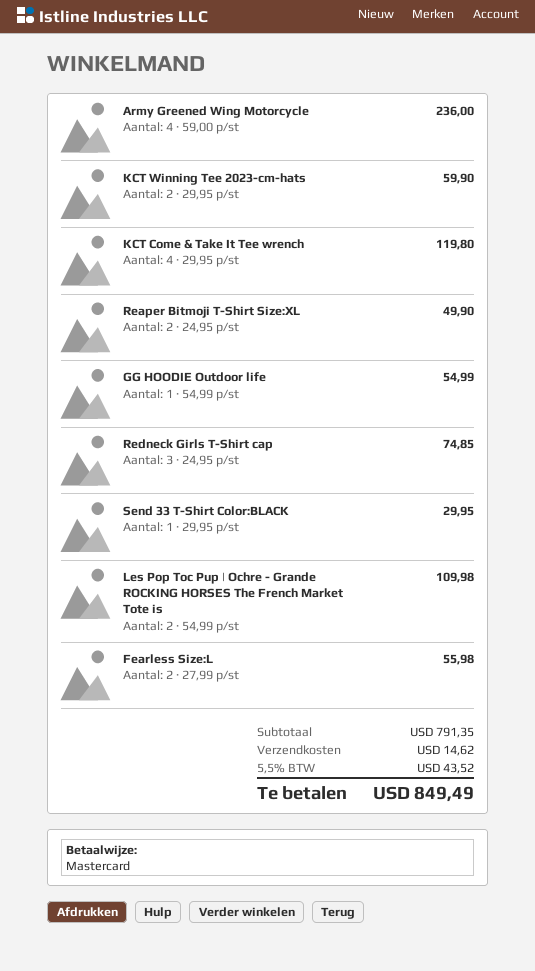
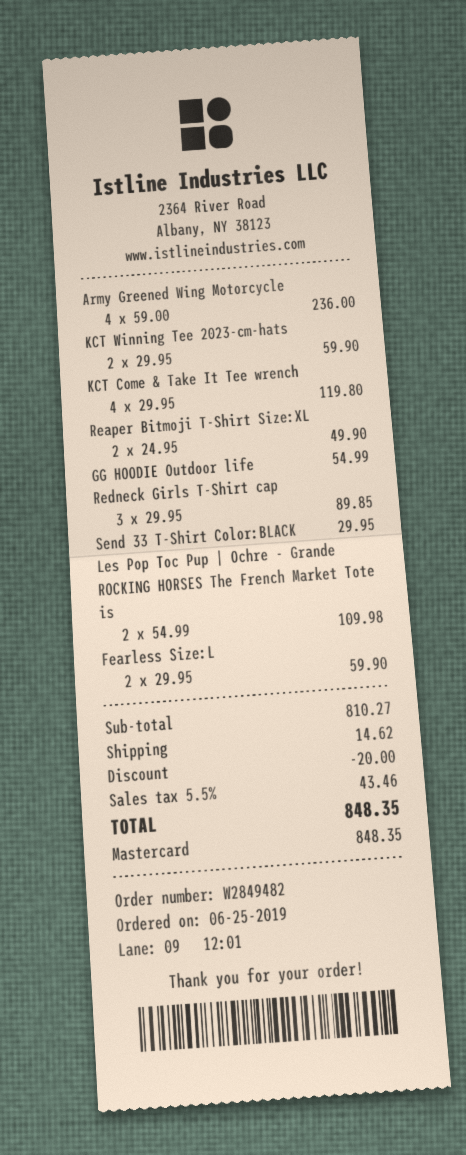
Redneck Girls T-Shirt cap: 3 x 24.95 = 74.85 -> 3 x 29.95 = 89.85
Fearless Size:L: 2 x 27.99 = 55.98 -> 2 x 29.95 = 59.90
subtotal: 791.35 -> 810.27
discount: none -> 20.00
tax: 5.5% = 43.52 -> 5.5% = 43.46
total: 849.49 -> 848.35

